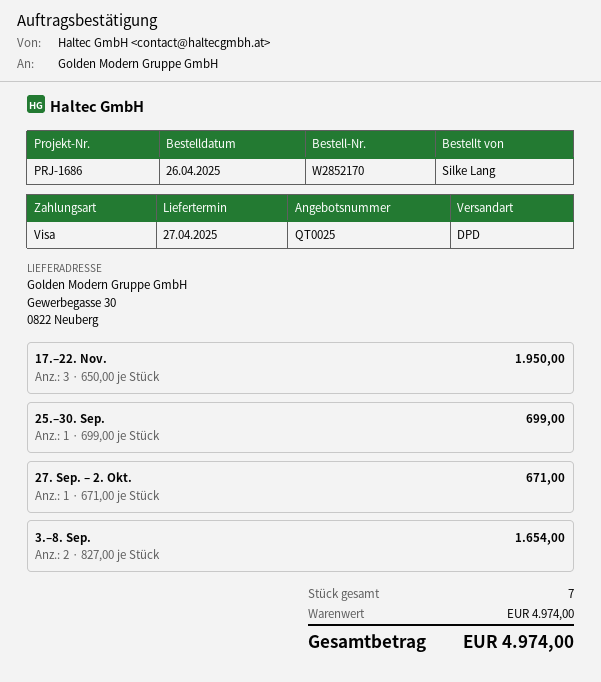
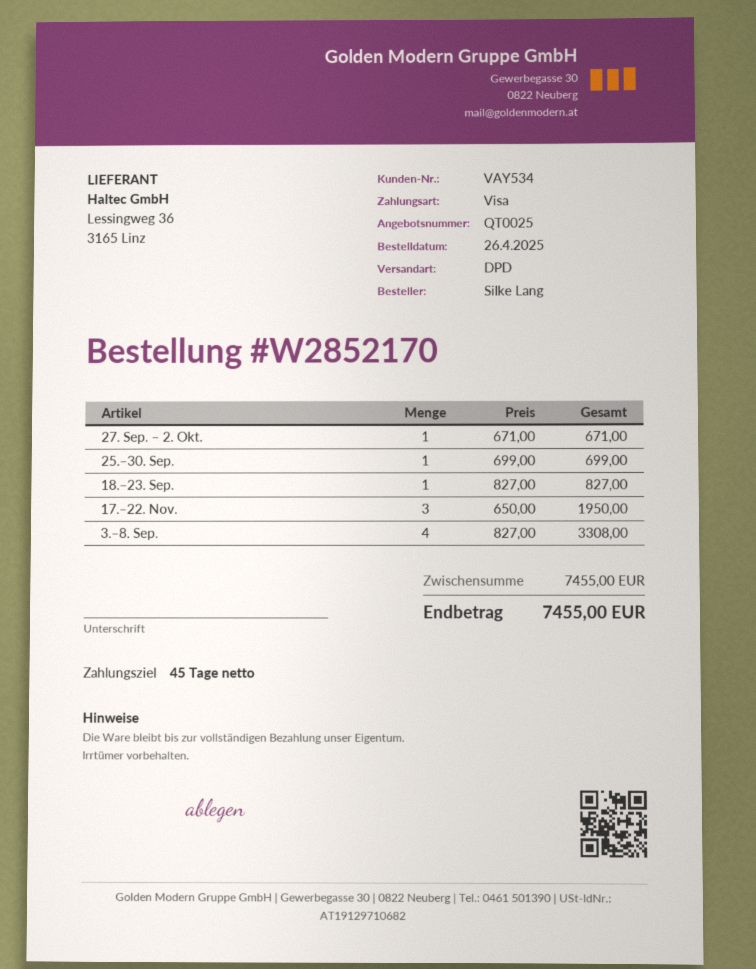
3.–8. Sep.: 2 x 827.00 = 1654.00 -> 4 x 827.00 = 3308.00
18.–23. Sep.: none -> 1 x 827.00 = 827.00
subtotal: 4974.00 -> 7455.00
total: 4974.00 -> 7455.00

